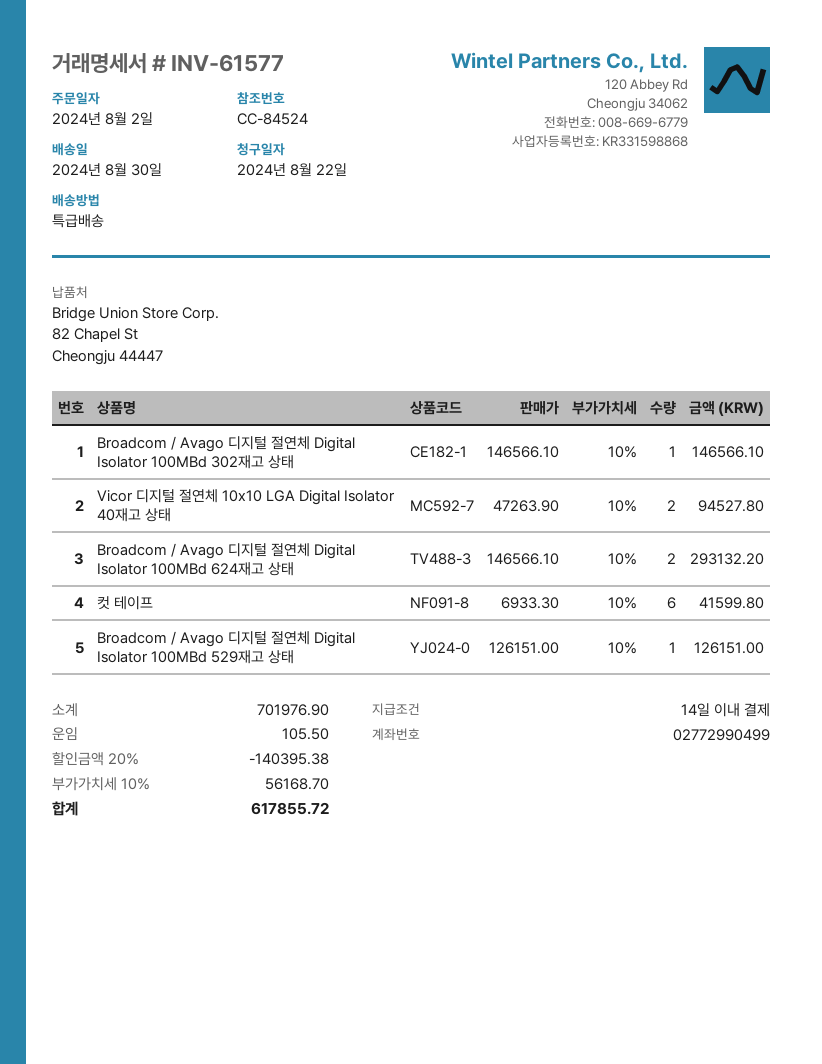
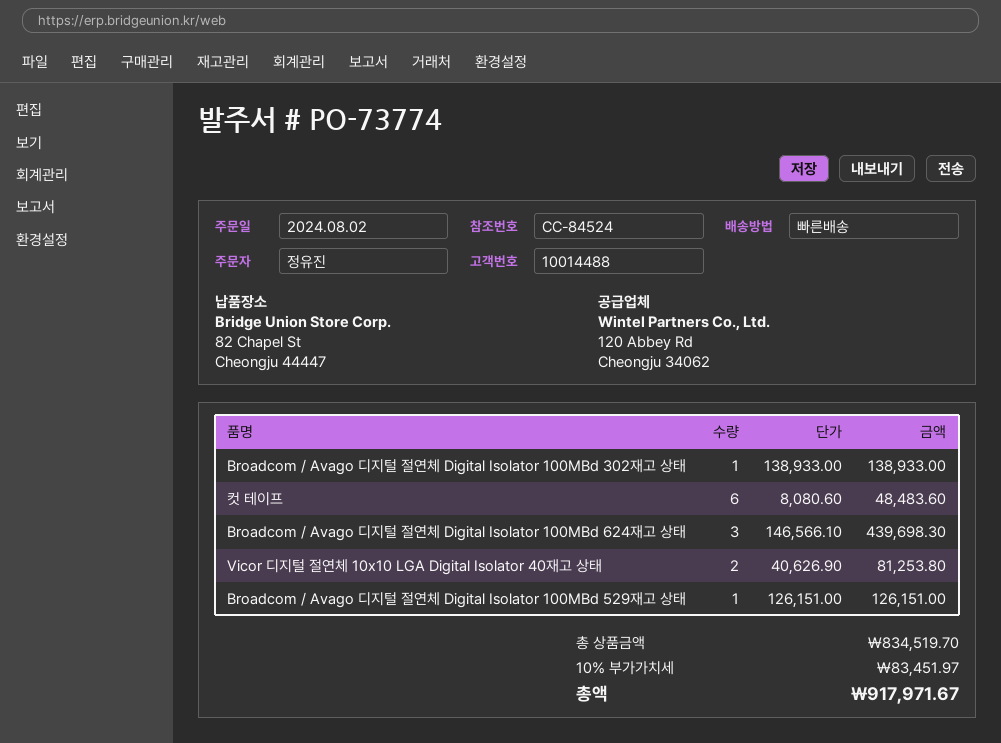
Broadcom / Avago 디지털 절연체 Digital Isolator 100MBd 302재고 상태: 1 x 146566.10 = 146566.10 -> 1 x 138933.00 = 138933.00
Vicor 디지털 절연체 10x10 LGA Digital Isolator 40재고 상태: 2 x 47263.90 = 94527.80 -> 2 x 40626.90 = 81253.80
Broadcom / Avago 디지털 절연체 Digital Isolator 100MBd 624재고 상태: 2 x 146566.10 = 293132.20 -> 3 x 146566.10 = 439698.30
컷 테이프: 6 x 6933.30 = 41599.80 -> 6 x 8080.60 = 48483.60
subtotal: 701976.90 -> 834519.70
discount: 20% = 140395.38 -> none
shipping: 105.50 -> none
tax: 10% = 56168.70 -> 10% = 83451.97
total: 617855.72 -> 917971.67

